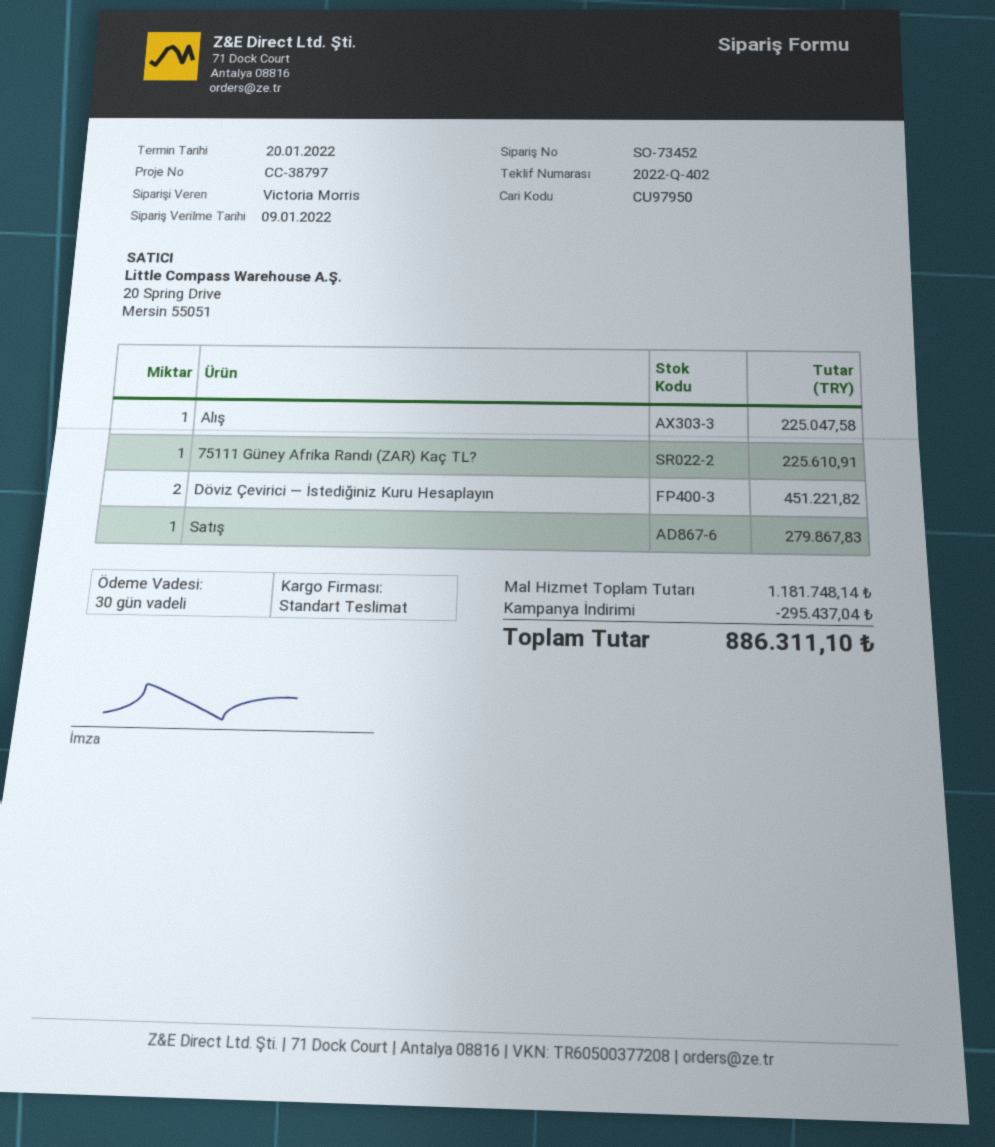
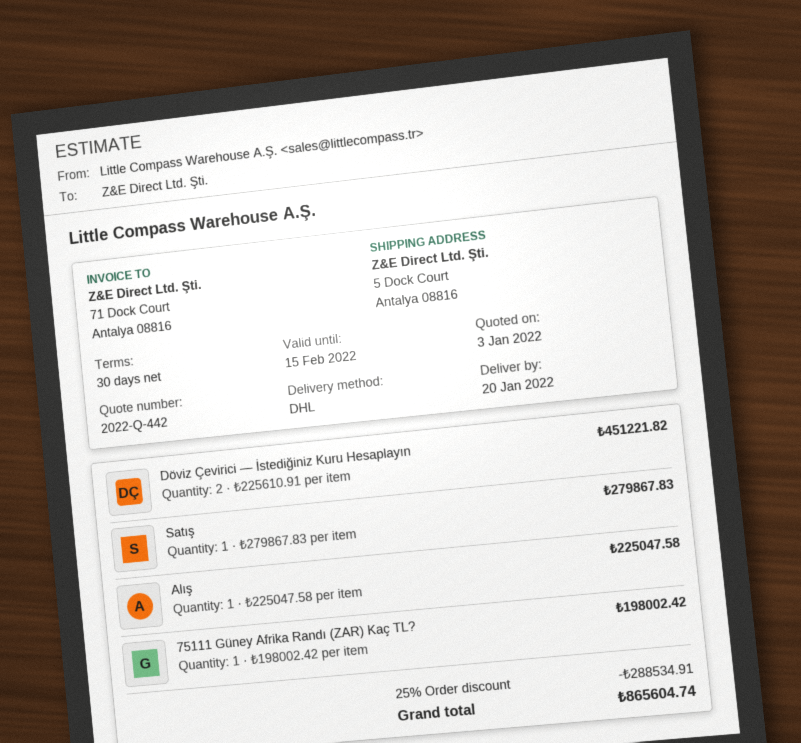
quote number: 2022-Q-402 -> 2022-Q-442
shipping method: standard -> DHL
75111 Güney Afrika Randı (ZAR) Kaç TL?: 1 for 225610.91 -> 1 for 198002.42
discount: 295437.04 -> 288534.91
total: 886311.10 -> 865604.74

